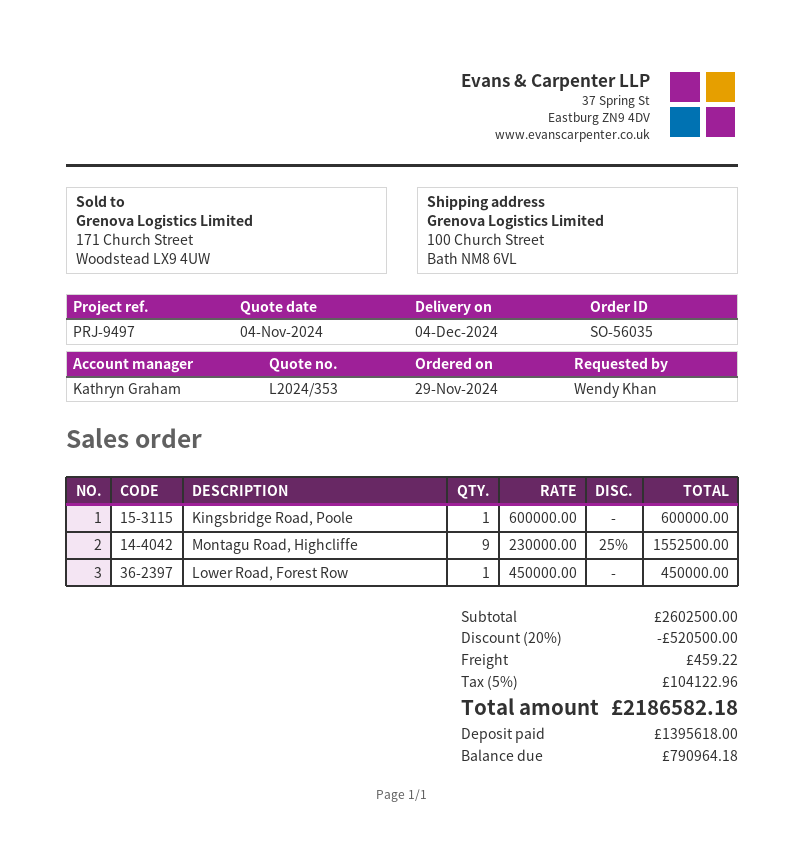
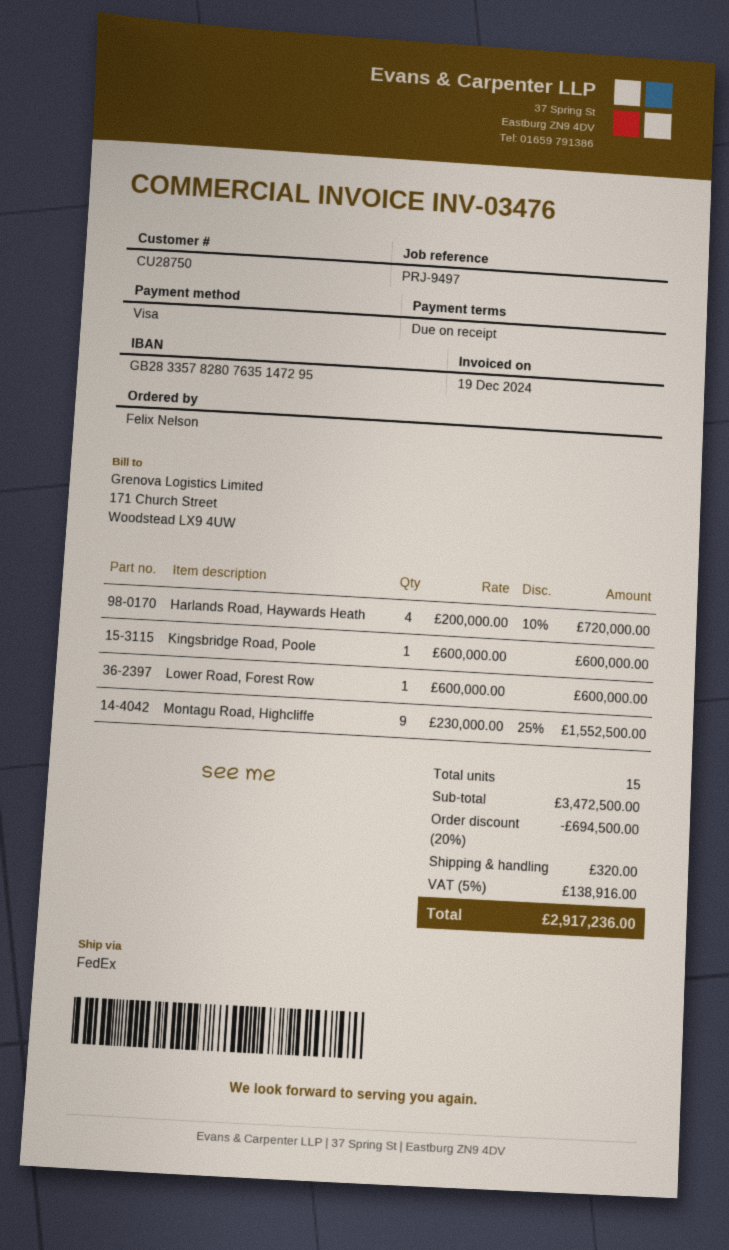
ordered by: Wendy Khan -> Felix Nelson
Lower Road, Forest Row: 1 x 450000.00 = 450000.00 -> 1 x 600000.00 = 600000.00
Harlands Road, Haywards Heath: none -> 4 x 200000.00 - 10% = 720000.00
subtotal: 2602500.00 -> 3472500.00
discount: 20% = 520500.00 -> 20% = 694500.00
shipping: 459.22 -> 320.00
tax: 5% = 104122.96 -> 5% = 138916.00
total: 2186582.18 -> 2917236.00

